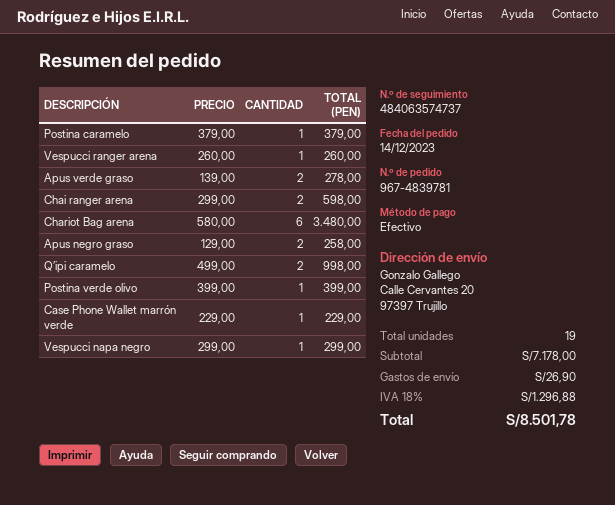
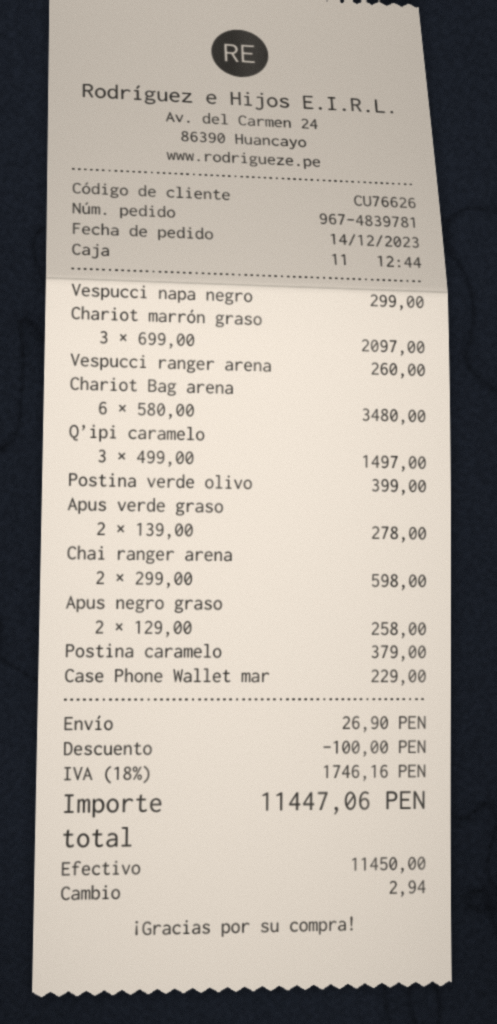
Q’ipi caramelo: 2 x 499.00 = 998.00 -> 3 x 499.00 = 1497.00
Chariot marrón graso: none -> 3 x 699.00 = 2097.00
discount: none -> 100.00
tax: 18% = 1296.88 -> 18% = 1746.16
total: 8501.78 -> 11447.06

